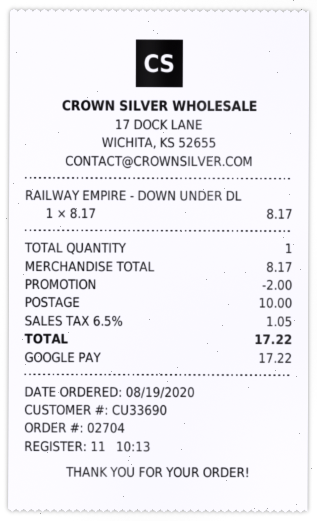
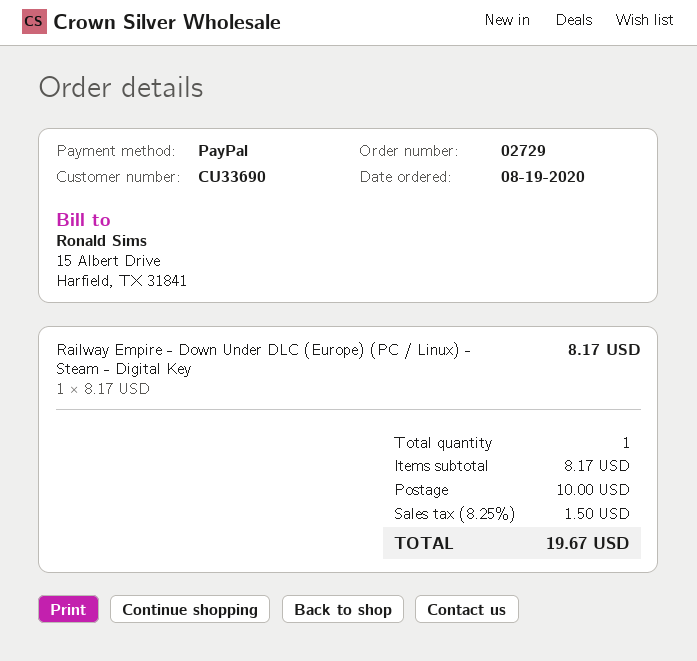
order number: 02704 -> 02729
payment method: Google Pay -> PayPal
discount: 2.00 -> none
tax: 6.5% = 1.05 -> 8.25% = 1.50
total: 17.22 -> 19.67

